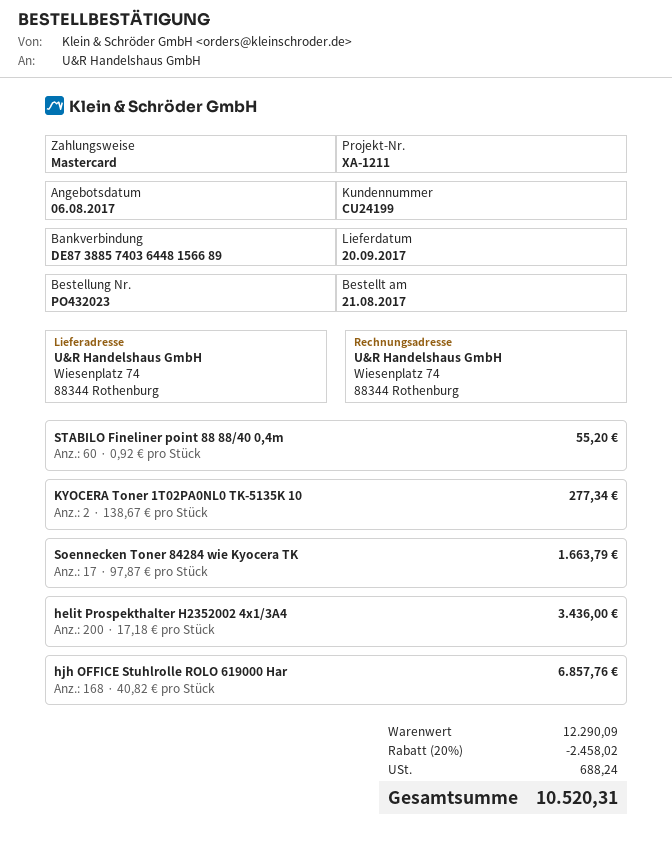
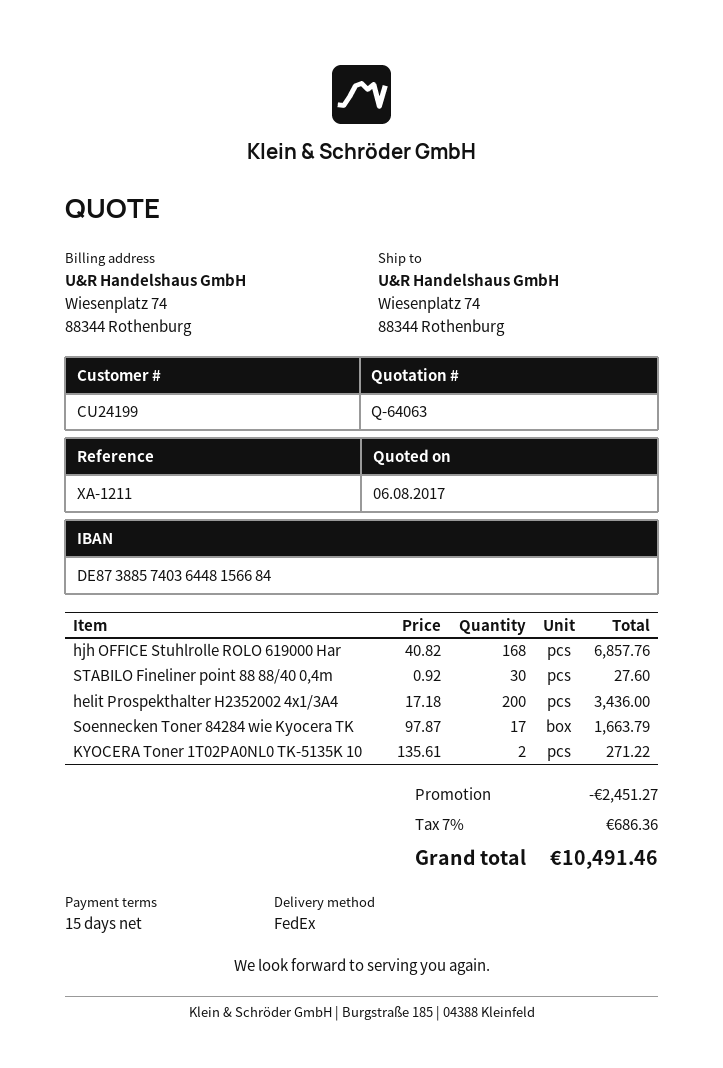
bank account: DE87388574036448156689 -> DE87388574036448156684
STABILO Fineliner point 88 88/40 0,4m: 60 x 0.92 = 55.20 -> 30 x 0.92 = 27.60
KYOCERA Toner 1T02PA0NL0 TK-5135K 10: 2 x 138.67 = 277.34 -> 2 x 135.61 = 271.22
discount: 2458.02 -> 2451.27
tax: 688.24 -> 686.36
total: 10520.31 -> 10491.46

